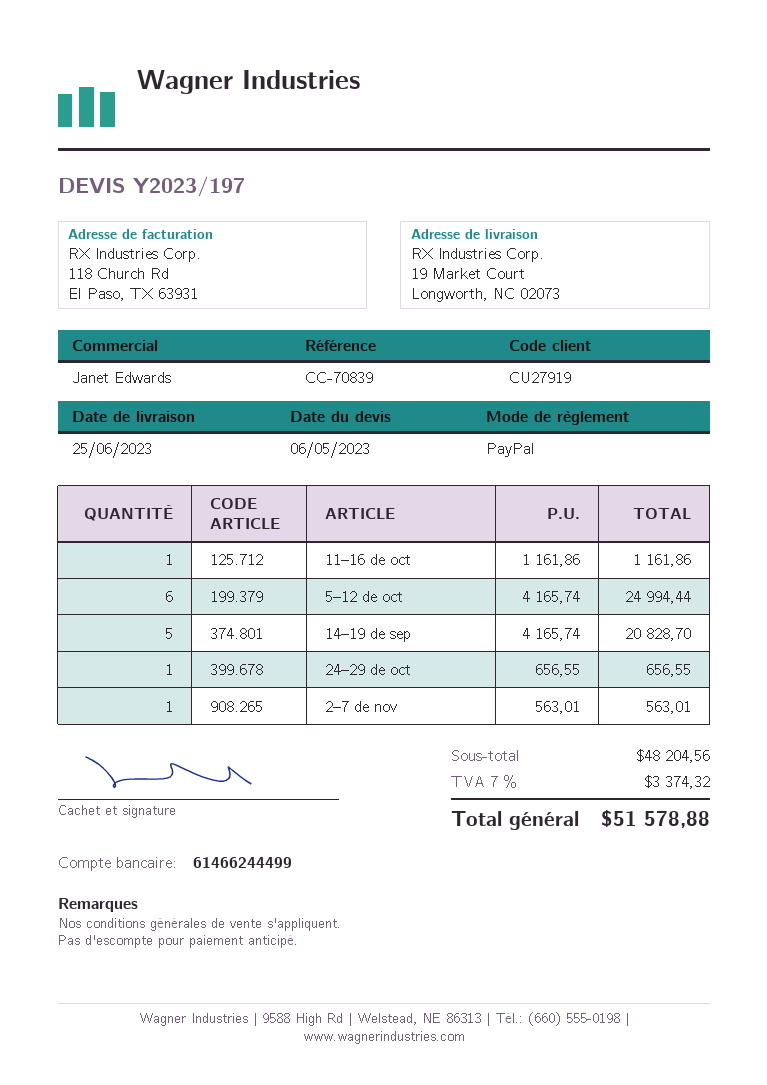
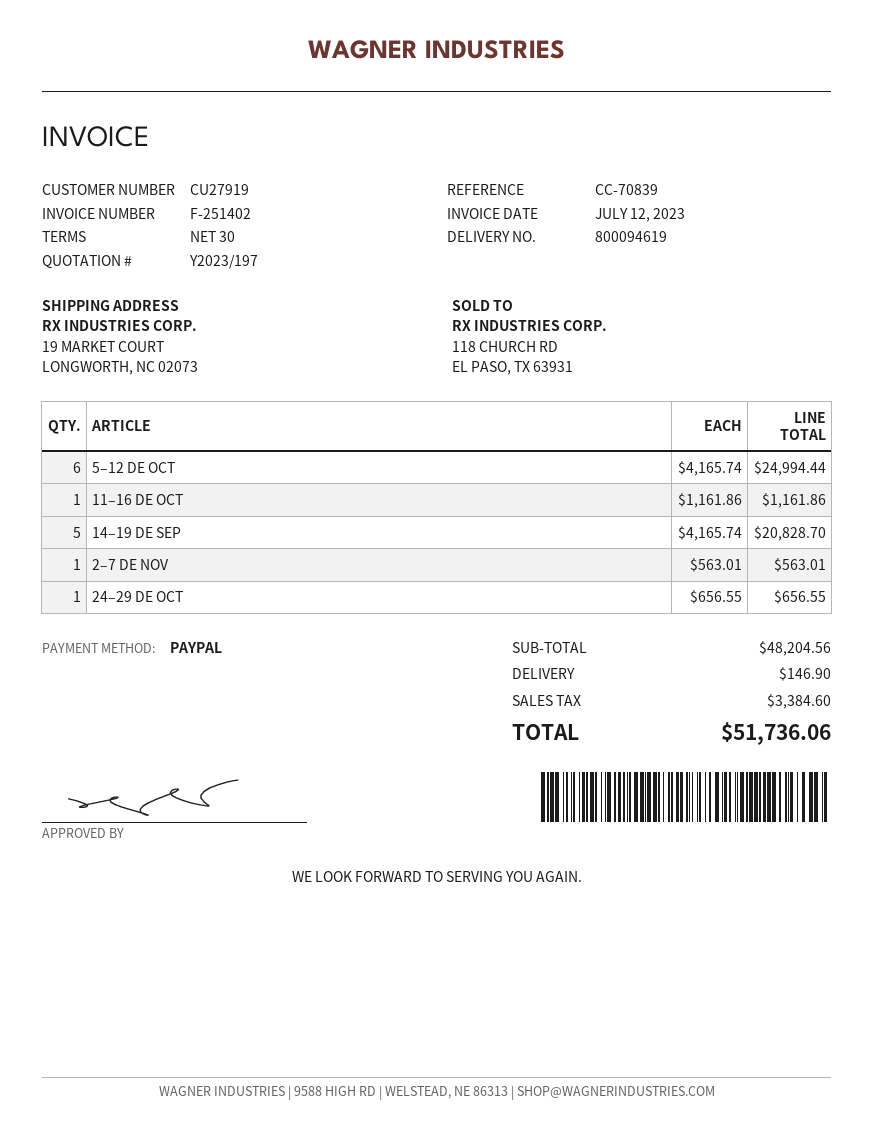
shipping: none -> 146.90
tax: 3374.32 -> 3384.60
total: 51578.88 -> 51736.06

